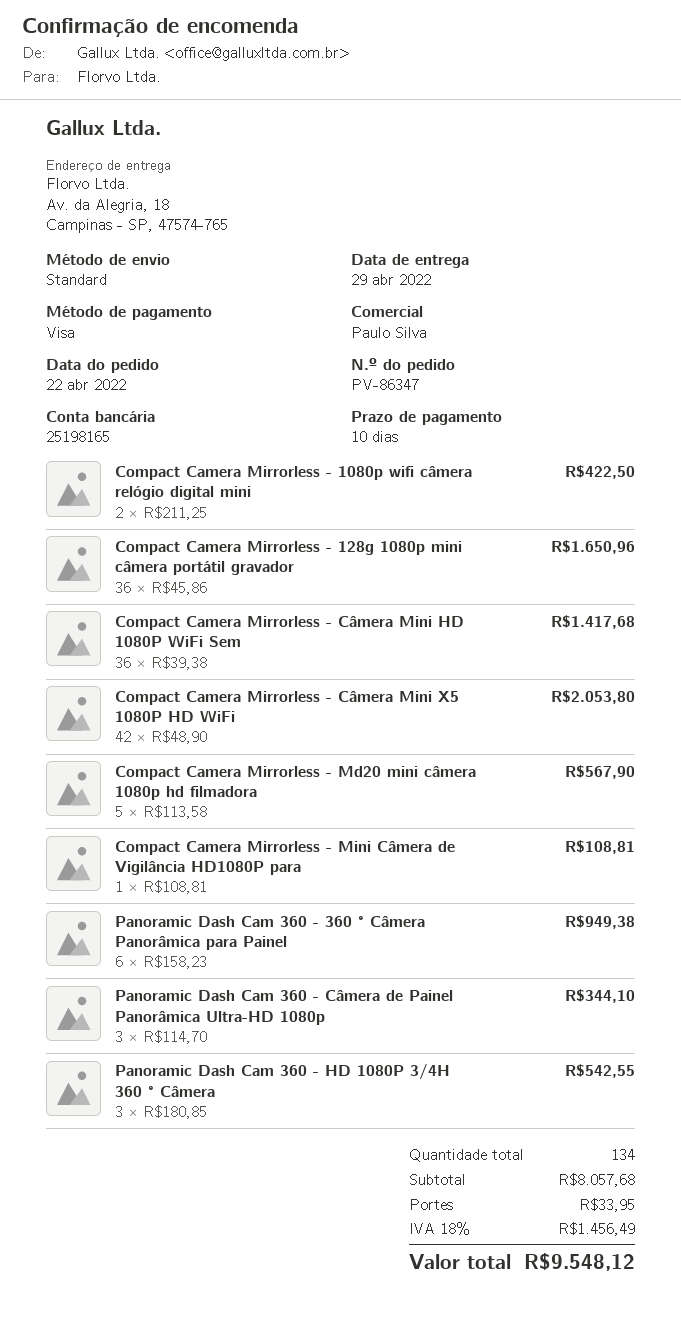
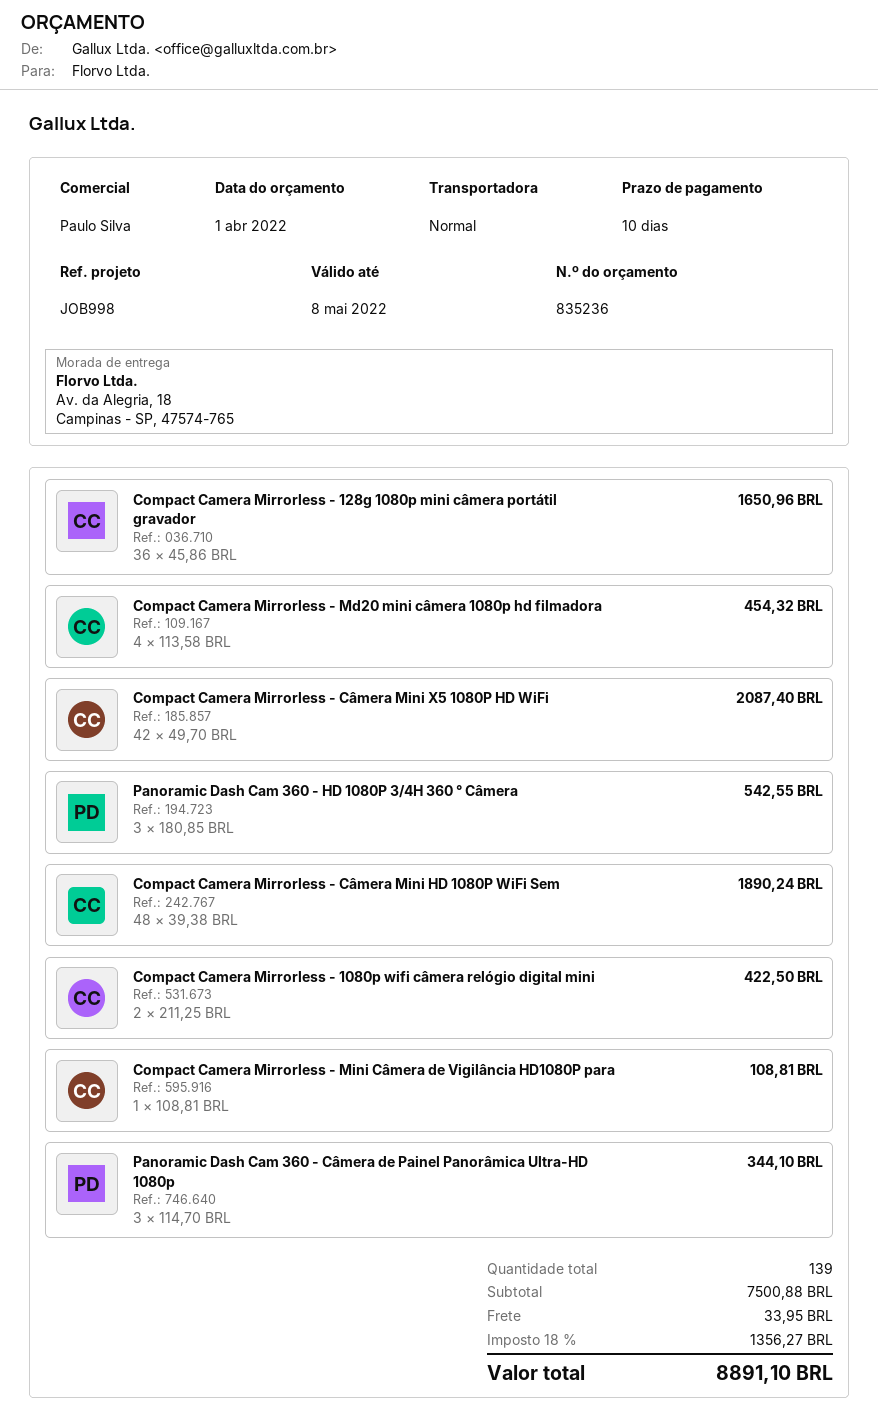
Compact Camera Mirrorless - Câmera Mini HD 1080P WiFi Sem: 36 x 39.38 = 1417.68 -> 48 x 39.38 = 1890.24
Compact Camera Mirrorless - Câmera Mini X5 1080P HD WiFi: 42 x 48.90 = 2053.80 -> 42 x 49.70 = 2087.40
Compact Camera Mirrorless - Md20 mini câmera 1080p hd filmadora: 5 x 113.58 = 567.90 -> 4 x 113.58 = 454.32
Panoramic Dash Cam 360 - 360 ° Câmera Panorâmica para Painel: 6 x 158.23 = 949.38 -> none
total quantity: 134 -> 139
subtotal: 8057.68 -> 7500.88
tax: 18% = 1456.49 -> 18% = 1356.27
total: 9548.12 -> 8891.10

